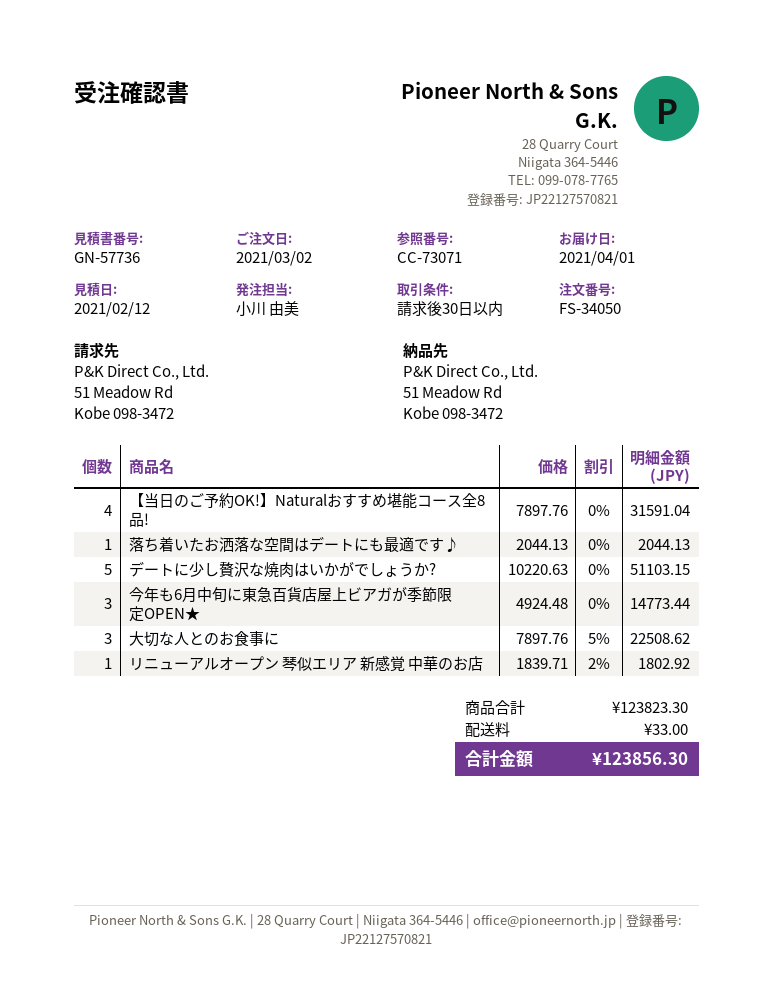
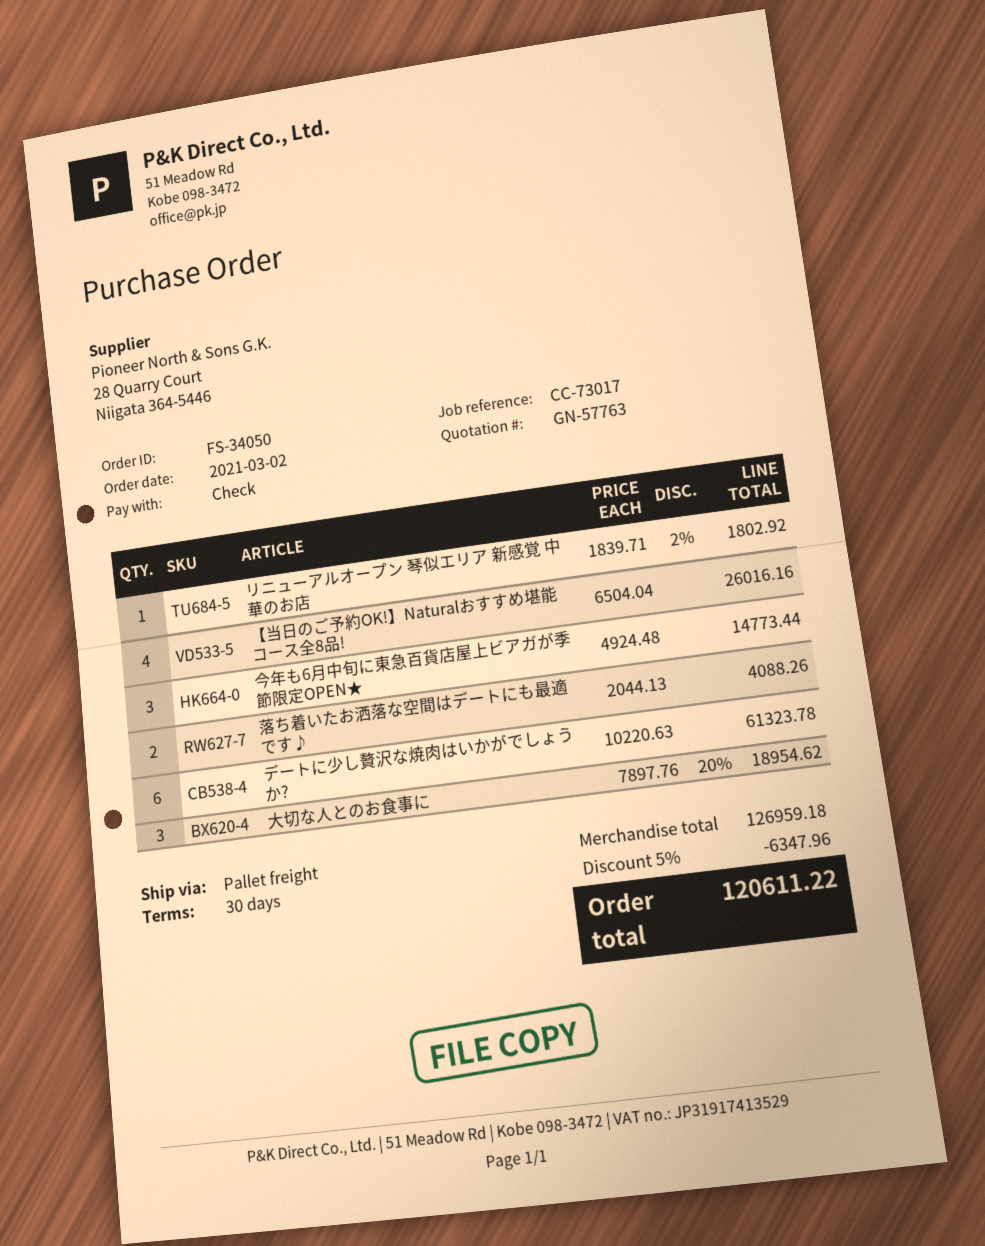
quote number: GN-57736 -> GN-57763
reference: CC-73071 -> CC-73017
【当日のご予約OK!】Naturalおすすめ堪能コース全8品!: 4 x 7897.76 = 31591.04 -> 4 x 6504.04 = 26016.16
落ち着いたお洒落な空間はデートにも最適です♪: 1 x 2044.13 = 2044.13 -> 2 x 2044.13 = 4088.26
デートに少し贅沢な焼肉はいかがでしょうか?: 5 x 10220.63 = 51103.15 -> 6 x 10220.63 = 61323.78
大切な人とのお食事に: 3 x 7897.76 - 5% = 22508.62 -> 3 x 7897.76 - 20% = 18954.62
subtotal: 123823.30 -> 126959.18
discount: none -> 5% = 6347.96
shipping: 33.00 -> none
total: 123856.30 -> 120611.22

